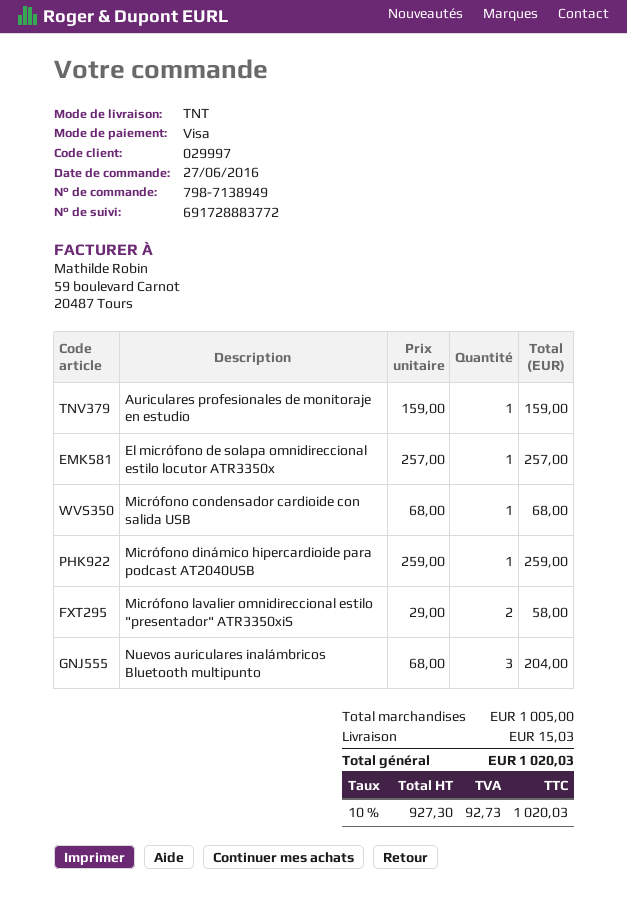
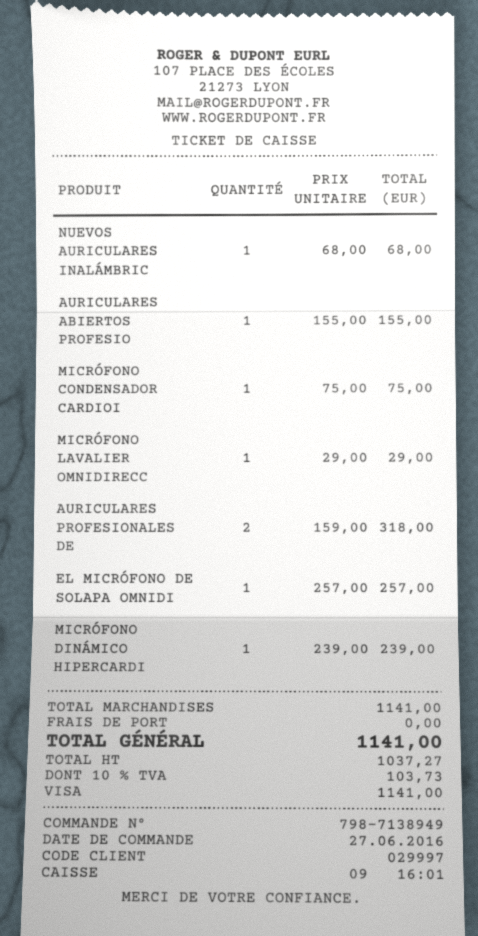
Auriculares profesionales de monitoraje en estudio: 1 x 159.00 = 159.00 -> 2 x 159.00 = 318.00
Micrófono condensador cardioide con salida USB: 1 x 68.00 = 68.00 -> 1 x 75.00 = 75.00
Micrófono dinámico hipercardioide para podcast AT2040USB: 1 x 259.00 = 259.00 -> 1 x 239.00 = 239.00
Micrófono lavalier omnidireccional estilo "presentador" ATR3350xiS: 2 x 29.00 = 58.00 -> 1 x 29.00 = 29.00
Nuevos auriculares inalámbricos Bluetooth multipunto: 3 x 68.00 = 204.00 -> 1 x 68.00 = 68.00
AURICULARES ABIERTOS PROFESIO: none -> 1 x 155.00 = 155.00
subtotal: 1005.00 -> 1141.00
shipping: 15.03 -> 0.00
net: 927.30 -> 1037.27
tax: 10% = 92.73 -> 10% = 103.73
total: 1020.03 -> 1141.00

